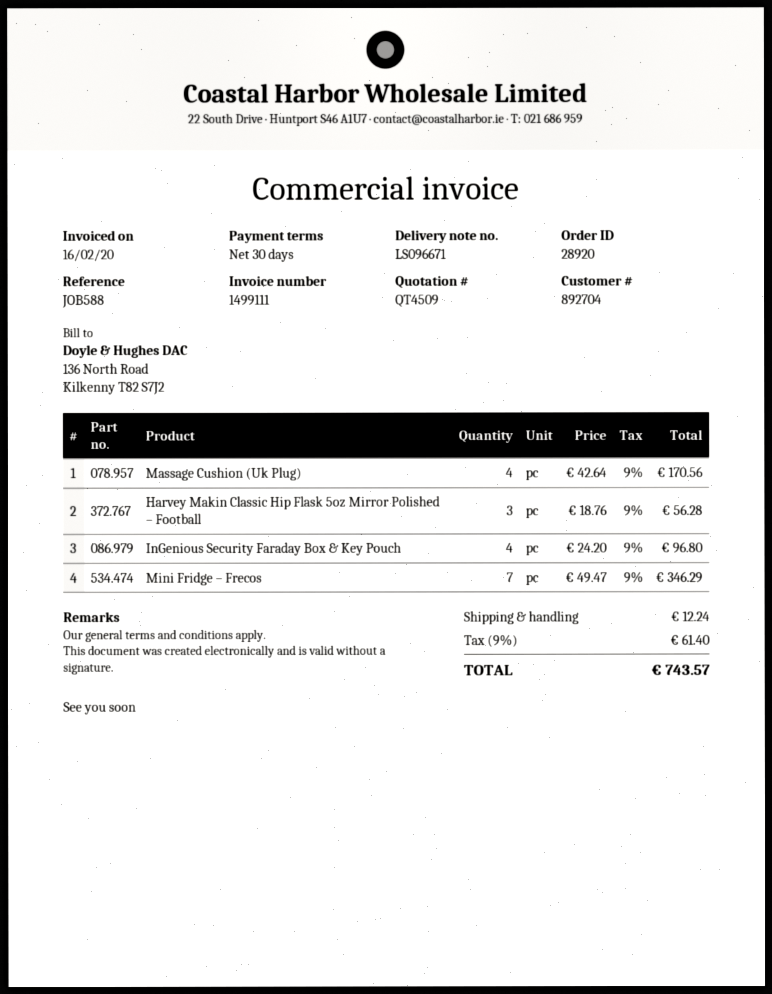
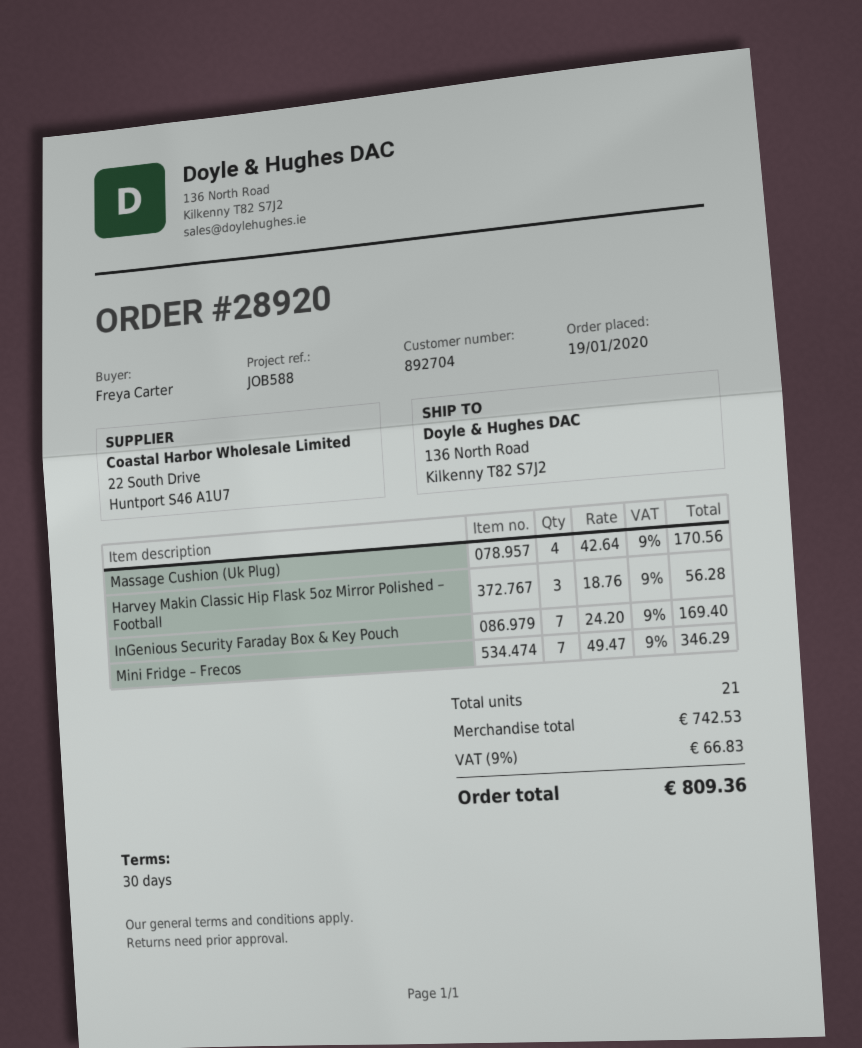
InGenious Security Faraday Box & Key Pouch: 4 x 24.20 = 96.80 -> 7 x 24.20 = 169.40
shipping: 12.24 -> none
tax: 9% = 61.40 -> 9% = 66.83
total: 743.57 -> 809.36

